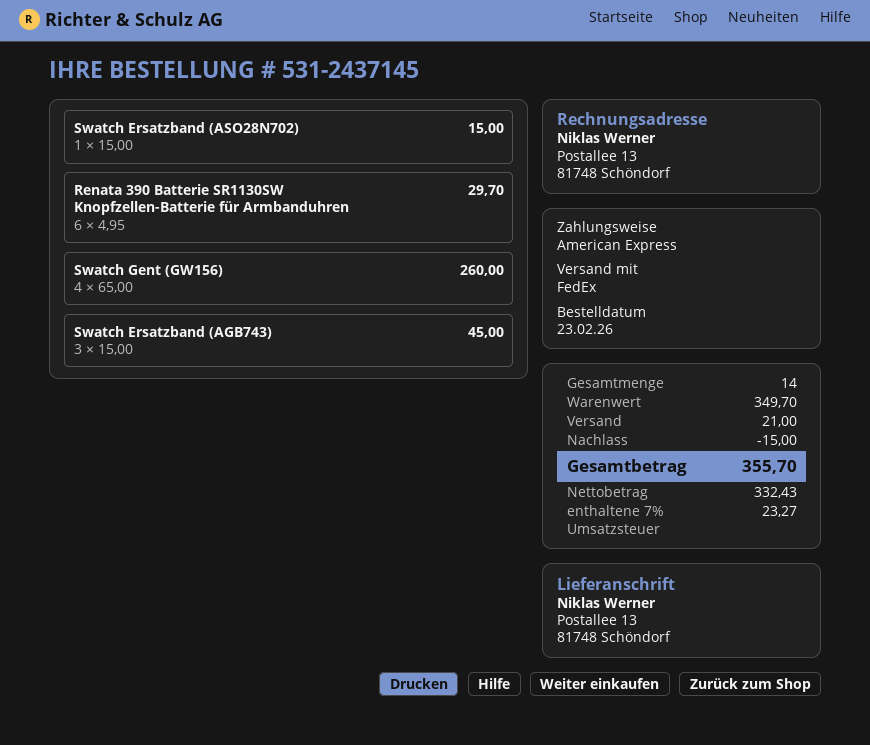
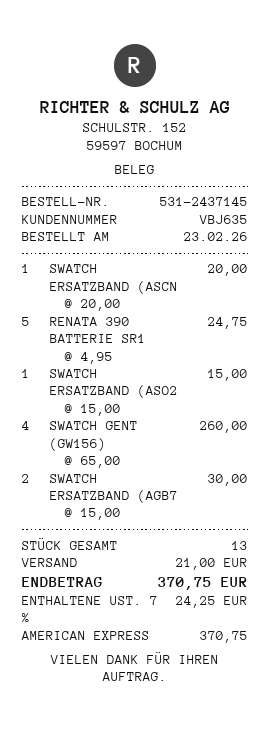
Renata 390 Batterie SR1130SW Knopfzellen-Batterie für Armbanduhren: 6 x 4.95 = 29.70 -> 5 x 4.95 = 24.75
Swatch Ersatzband (AGB743): 3 x 15.00 = 45.00 -> 2 x 15.00 = 30.00
SWATCH ERSATZBAND (ASCN: none -> 1 x 20.00 = 20.00
total quantity: 14 -> 13
discount: 15.00 -> none
tax: 7% = 23.27 -> 7% = 24.25
total: 355.70 -> 370.75

